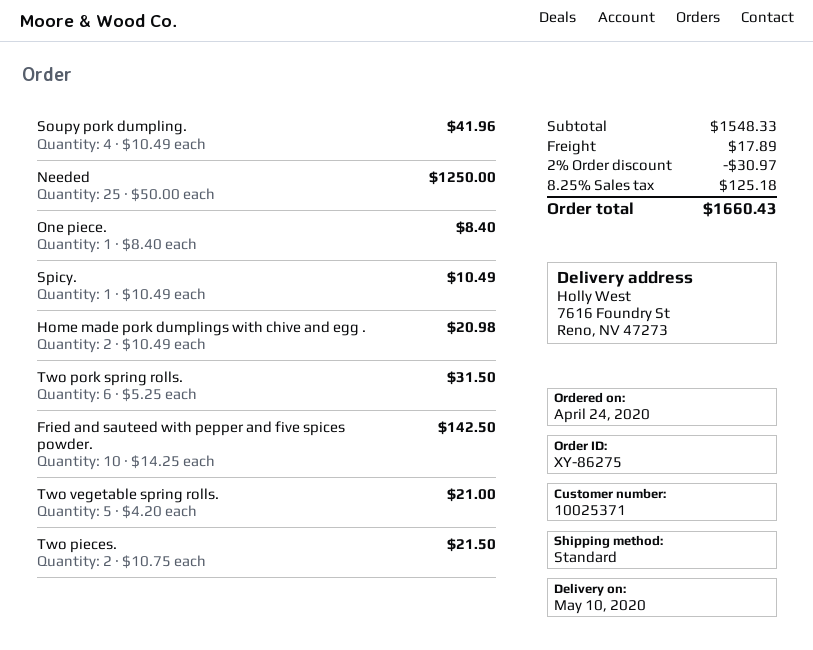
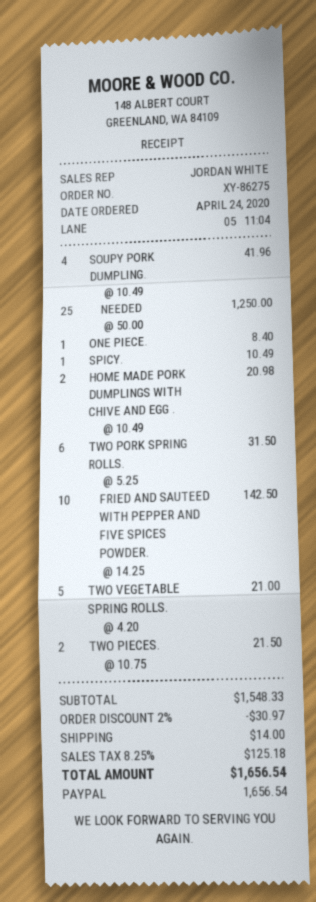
shipping: 17.89 -> 14.00
total: 1660.43 -> 1656.54

